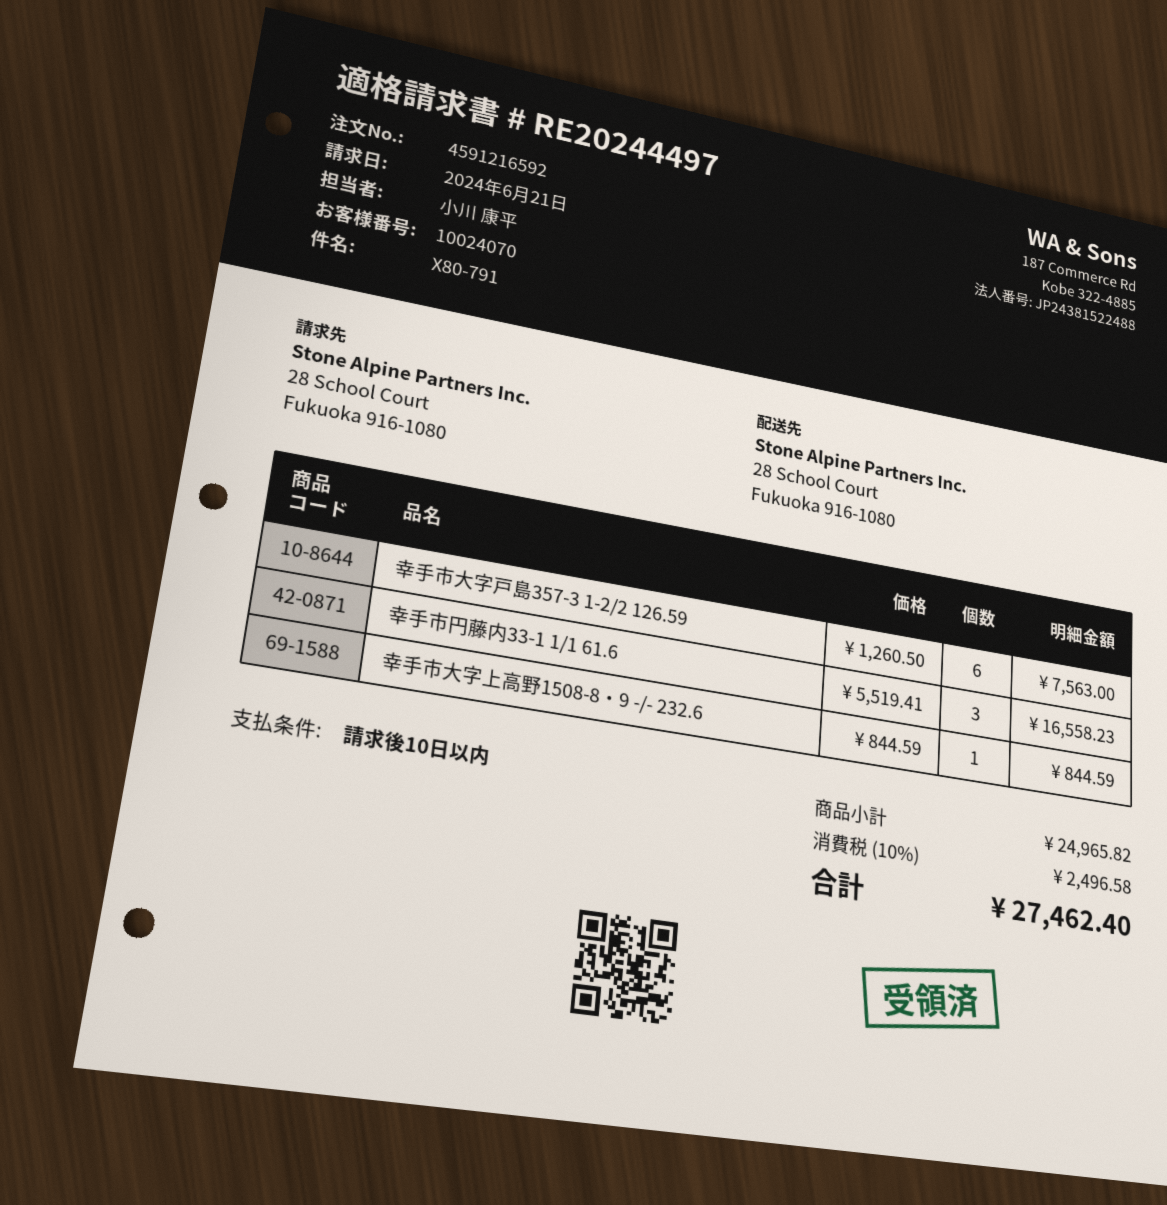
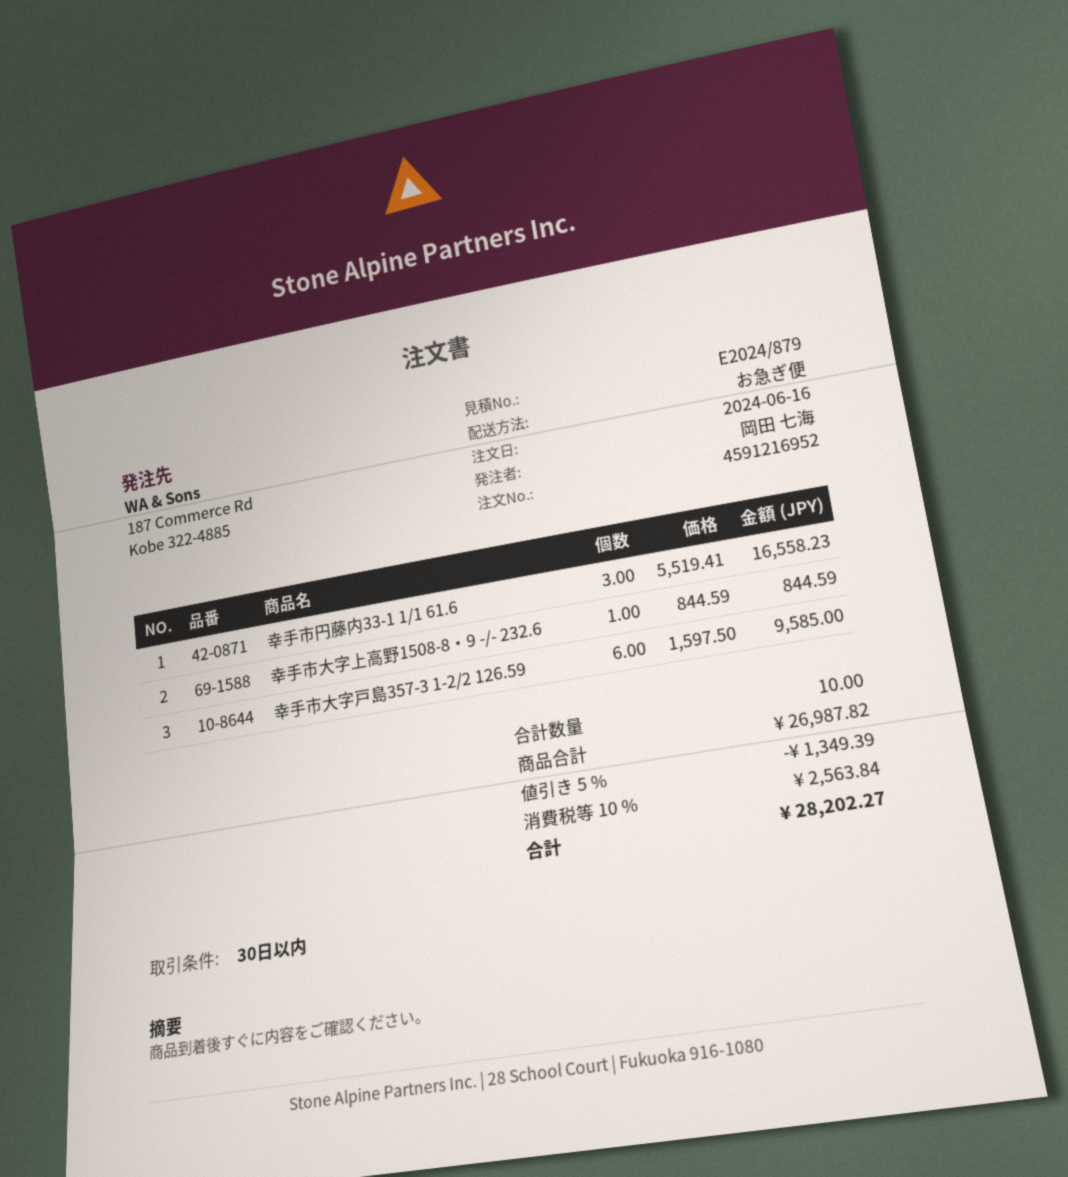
order number: 4591216592 -> 4591216952
payment terms: 10 days -> 30 days
幸手市大字戸島357-3 1-2/2 126.59: 6 x 1260.50 = 7563.00 -> 6 x 1597.50 = 9585.00
subtotal: 24965.82 -> 26987.82
discount: none -> 5% = 1349.39
tax: 10% = 2496.58 -> 10% = 2563.84
total: 27462.40 -> 28202.27

